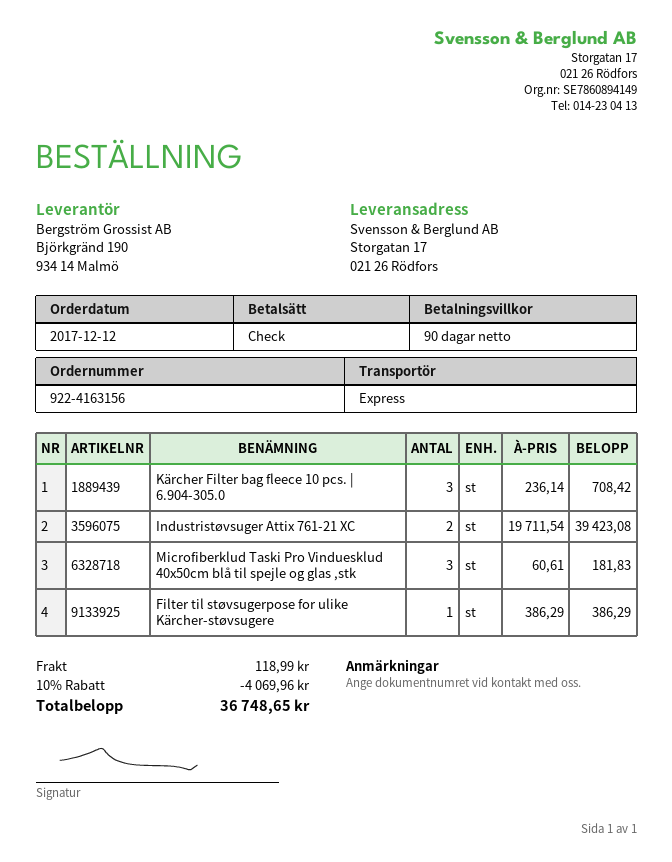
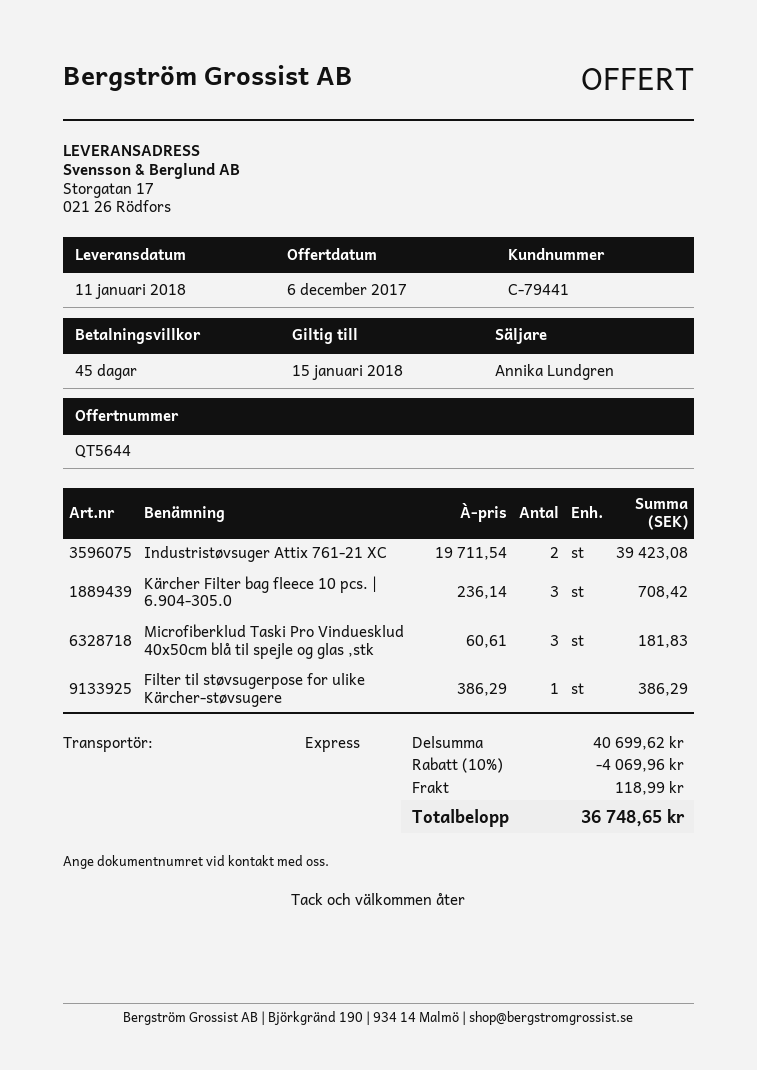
payment terms: 90 days -> 45 days

